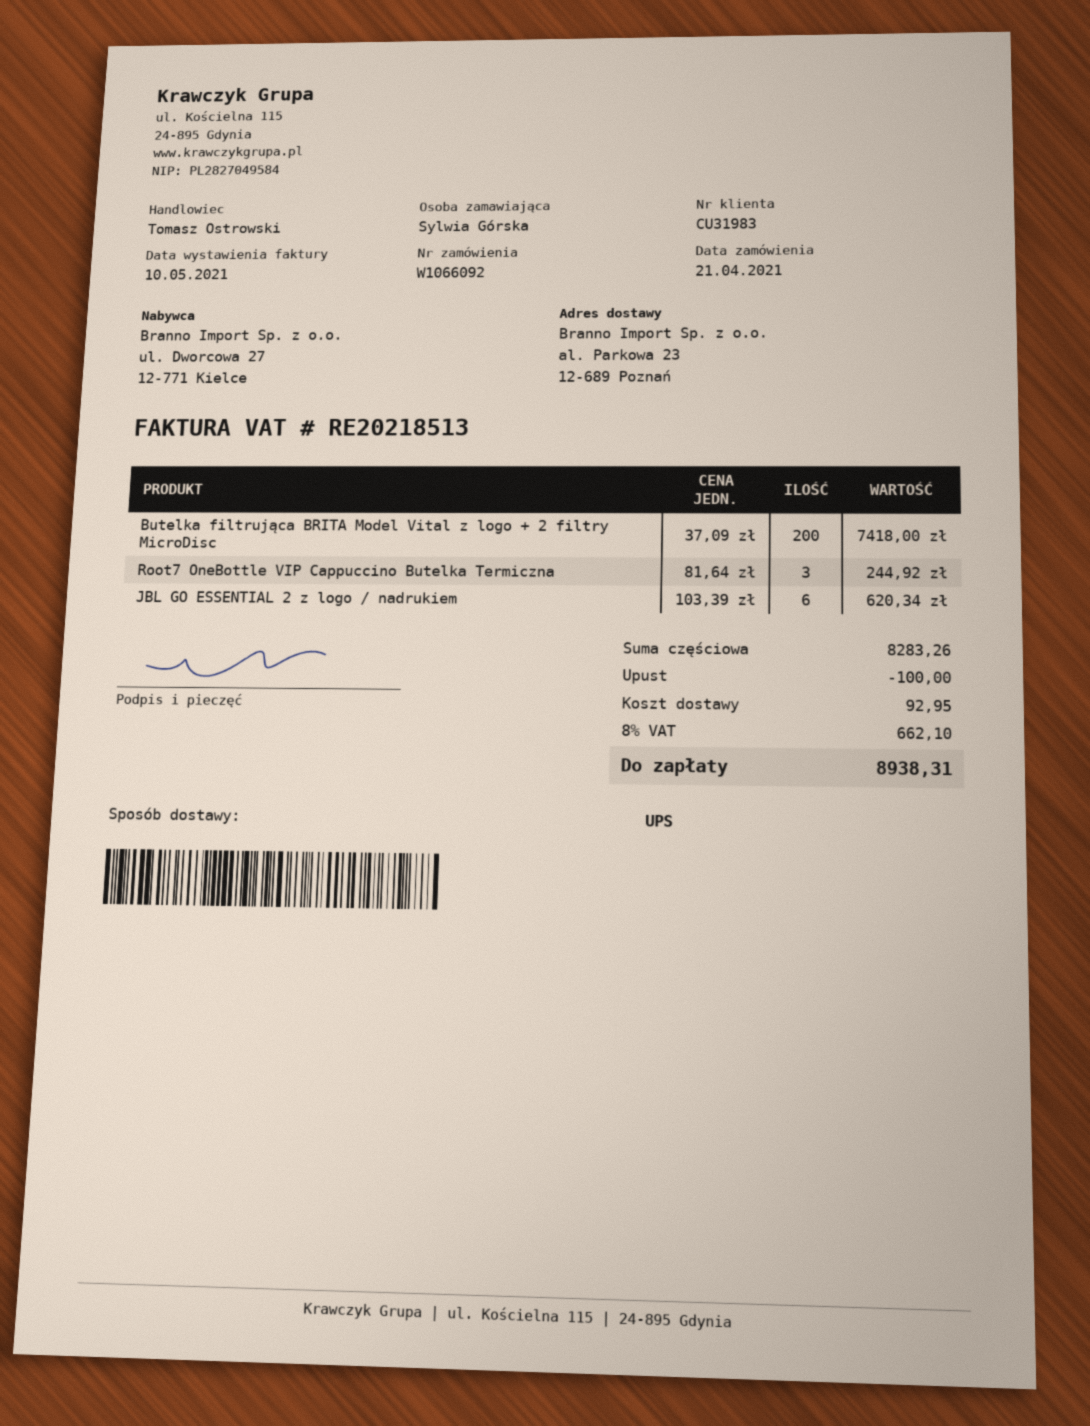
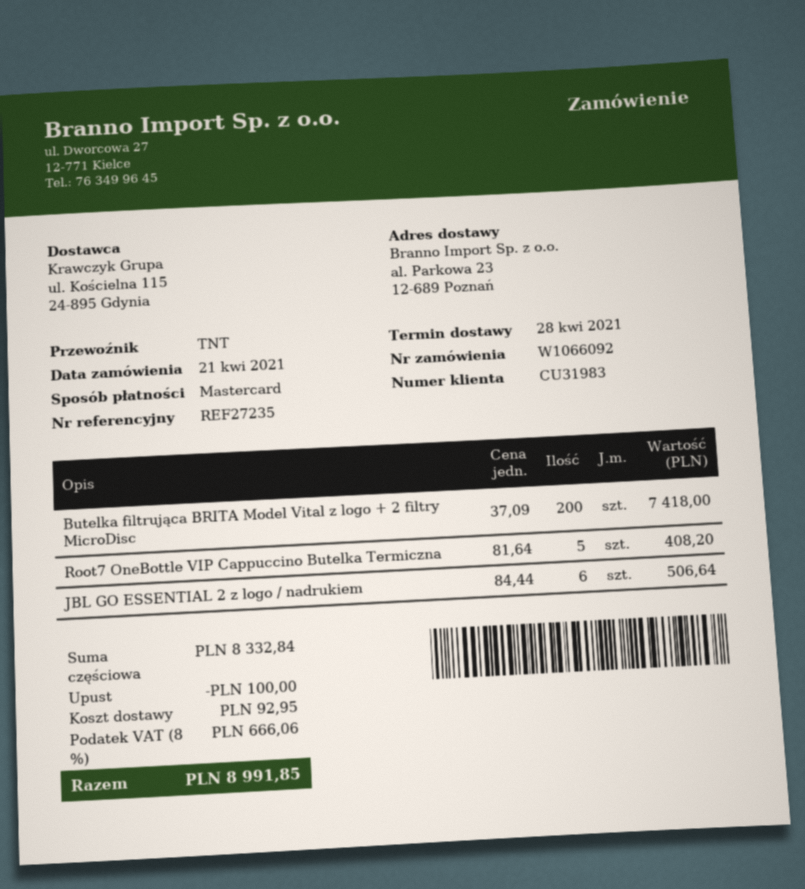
shipping method: UPS -> TNT
Root7 OneBottle VIP Cappuccino Butelka Termiczna: 3 x 81.64 = 244.92 -> 5 x 81.64 = 408.20
JBL GO ESSENTIAL 2 z logo / nadrukiem: 6 x 103.39 = 620.34 -> 6 x 84.44 = 506.64
subtotal: 8283.26 -> 8332.84
tax: 8% = 662.10 -> 8% = 666.06
total: 8938.31 -> 8991.85

